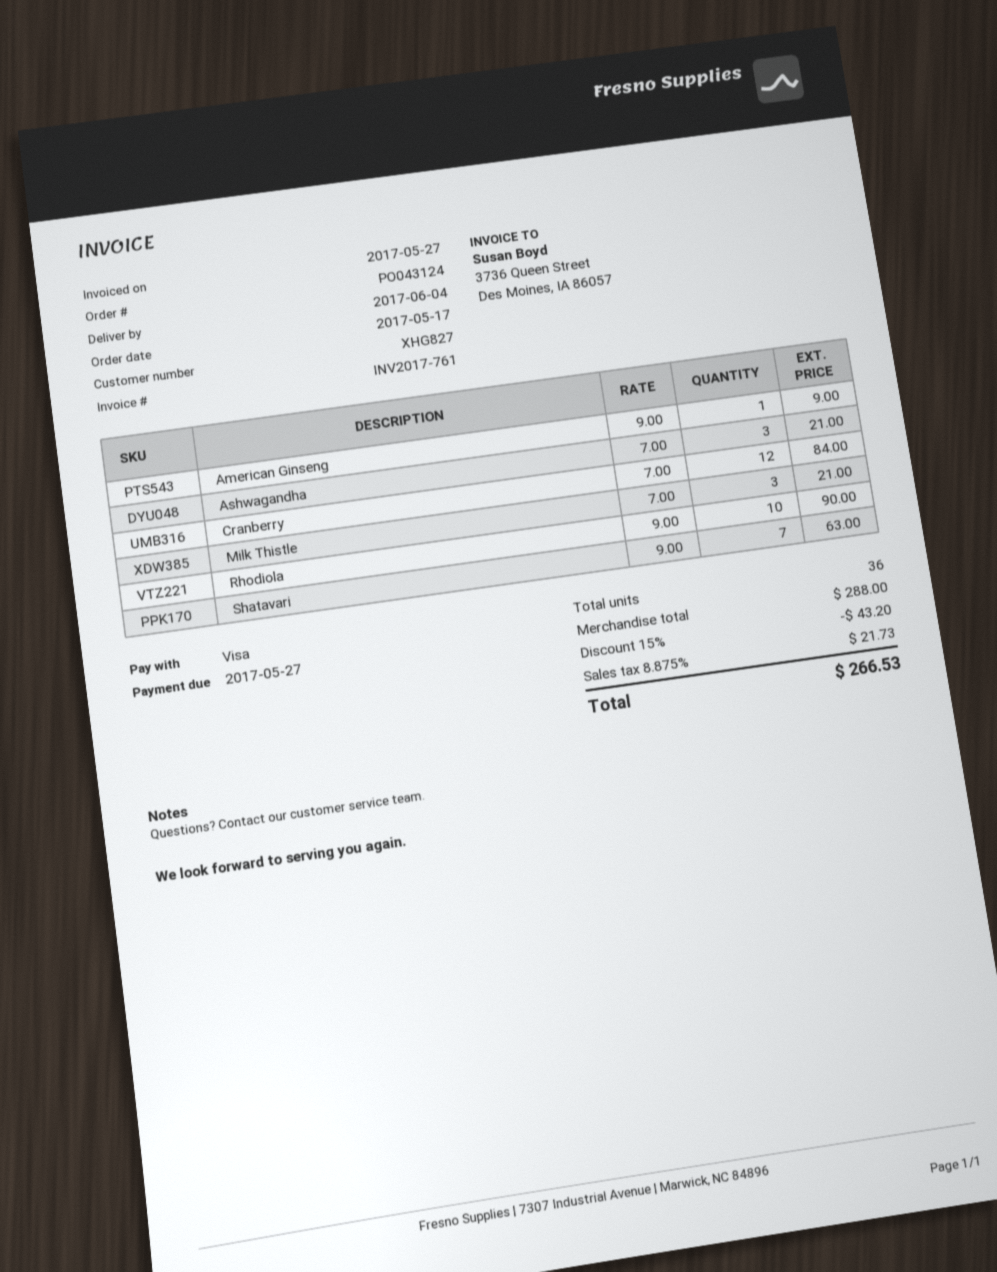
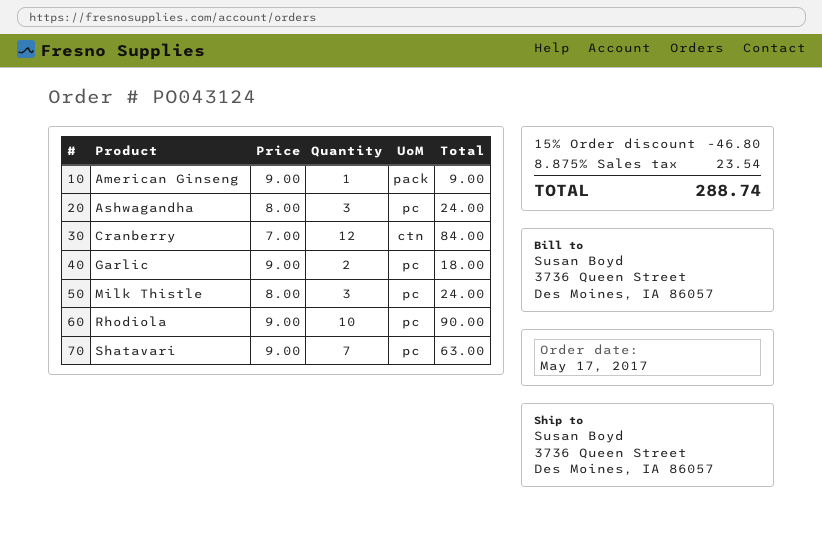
Ashwagandha: 3 x 7.00 = 21.00 -> 3 x 8.00 = 24.00
Milk Thistle: 3 x 7.00 = 21.00 -> 3 x 8.00 = 24.00
Garlic: none -> 2 x 9.00 = 18.00
discount: 15% = 43.20 -> 15% = 46.80
tax: 8.875% = 21.73 -> 8.875% = 23.54
total: 266.53 -> 288.74

